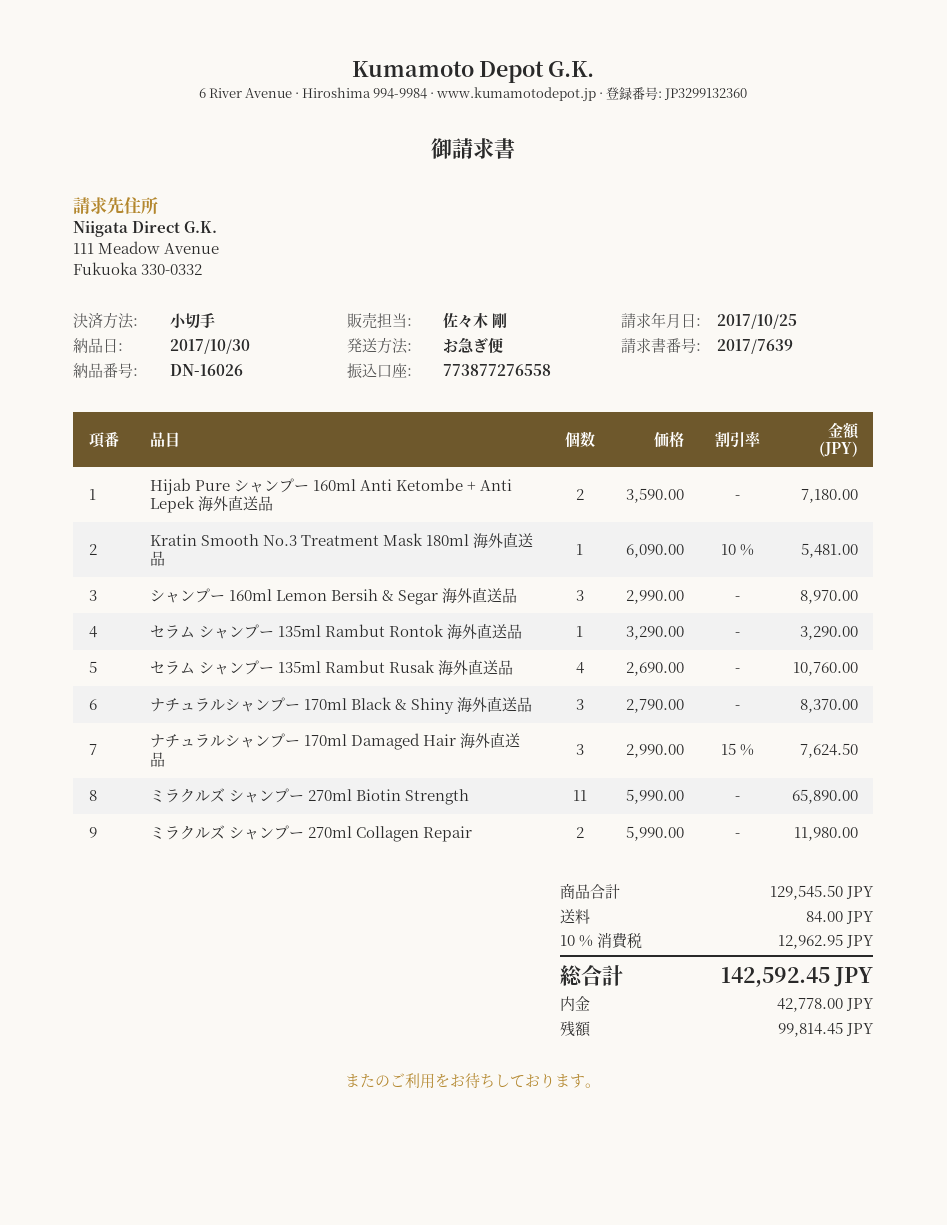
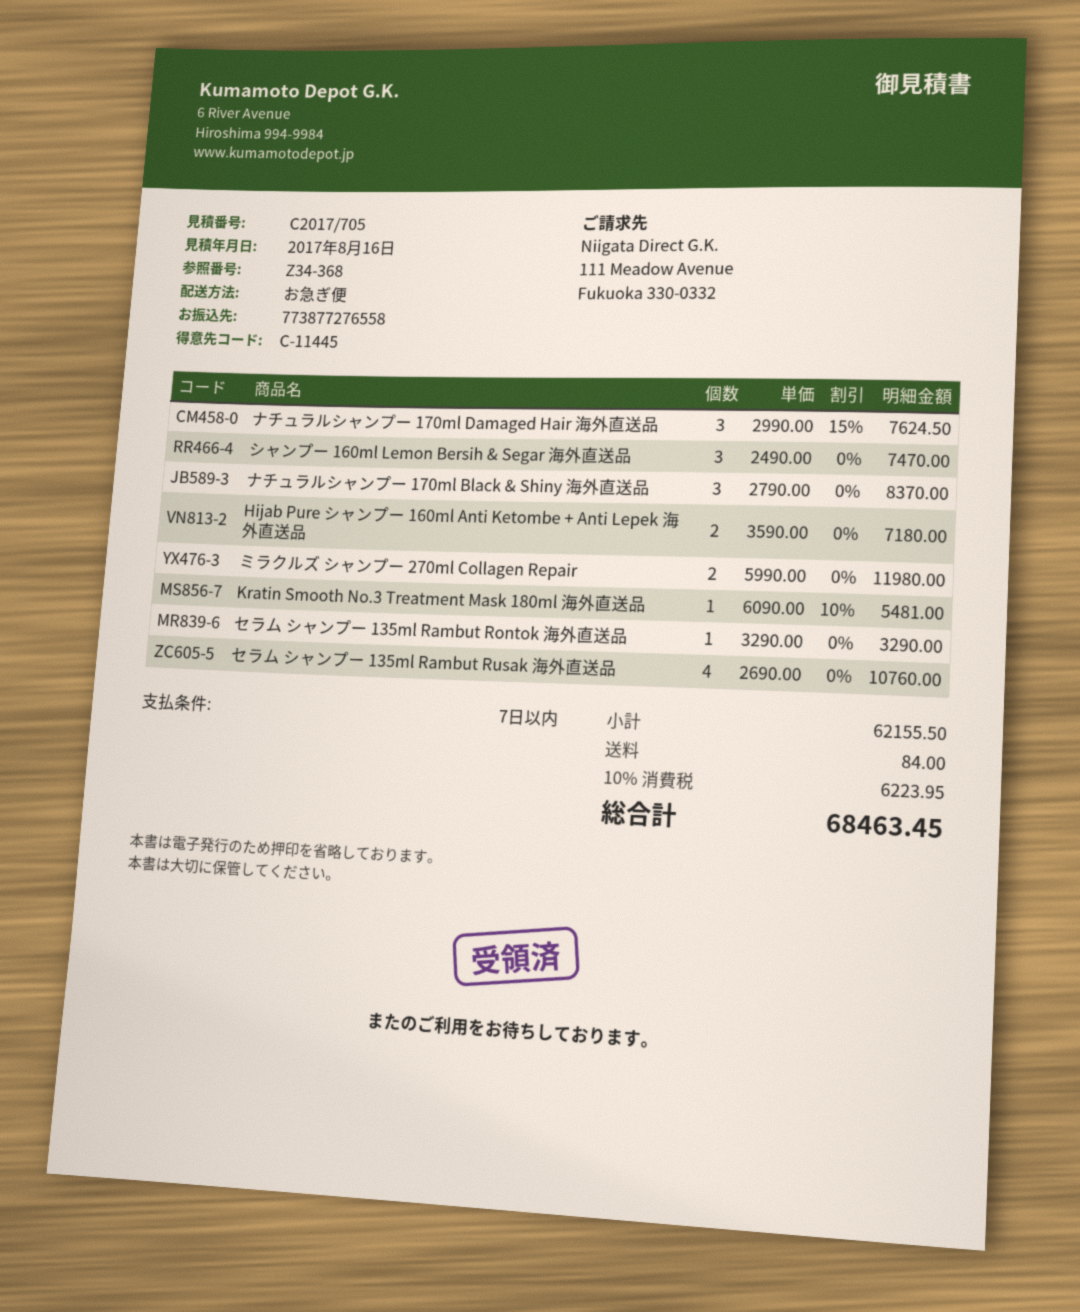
シャンプー 160ml Lemon Bersih & Segar 海外直送品: 3 x 2990.00 = 8970.00 -> 3 x 2490.00 = 7470.00
ミラクルズ シャンプー 270ml Biotin Strength: 11 x 5990.00 = 65890.00 -> none
subtotal: 129545.50 -> 62155.50
tax: 10% = 12962.95 -> 10% = 6223.95
total: 142592.45 -> 68463.45

